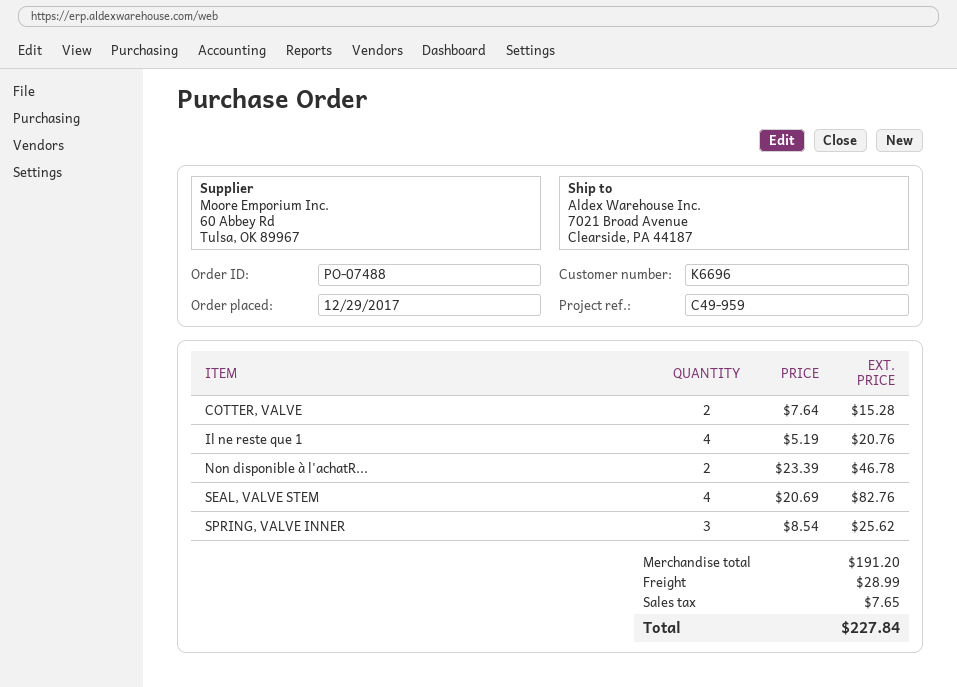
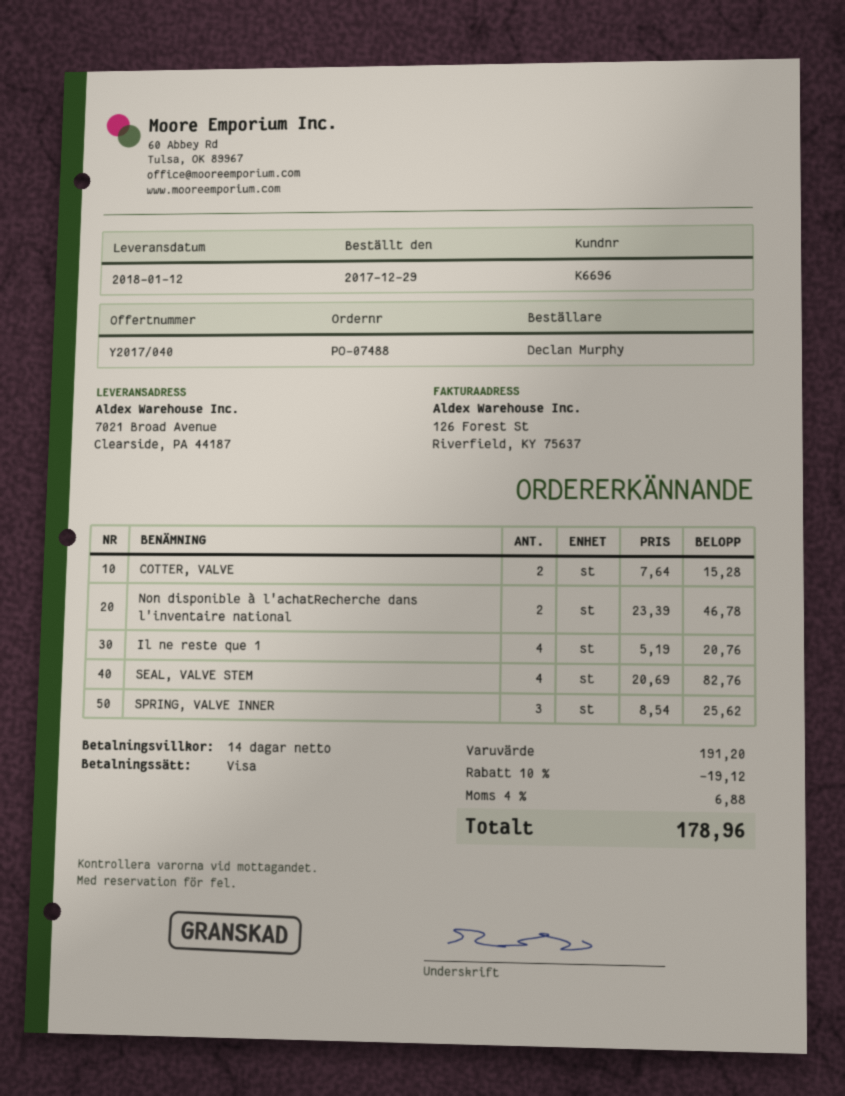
discount: none -> 10% = 19.12
shipping: 28.99 -> none
tax: 7.65 -> 6.88
total: 227.84 -> 178.96

